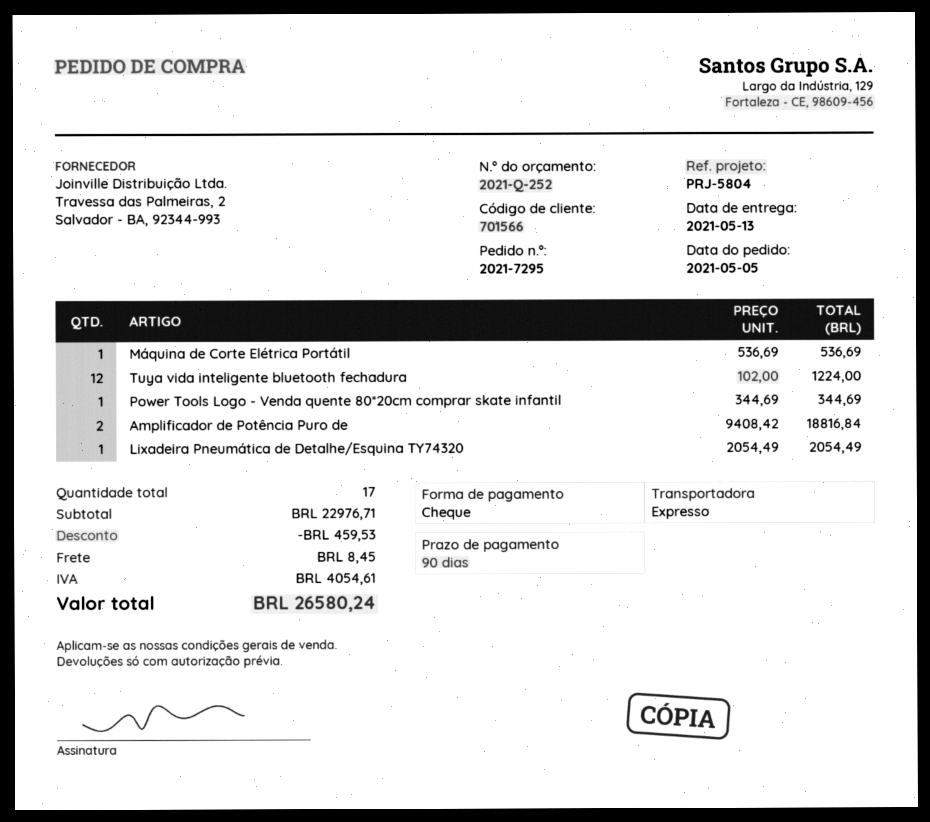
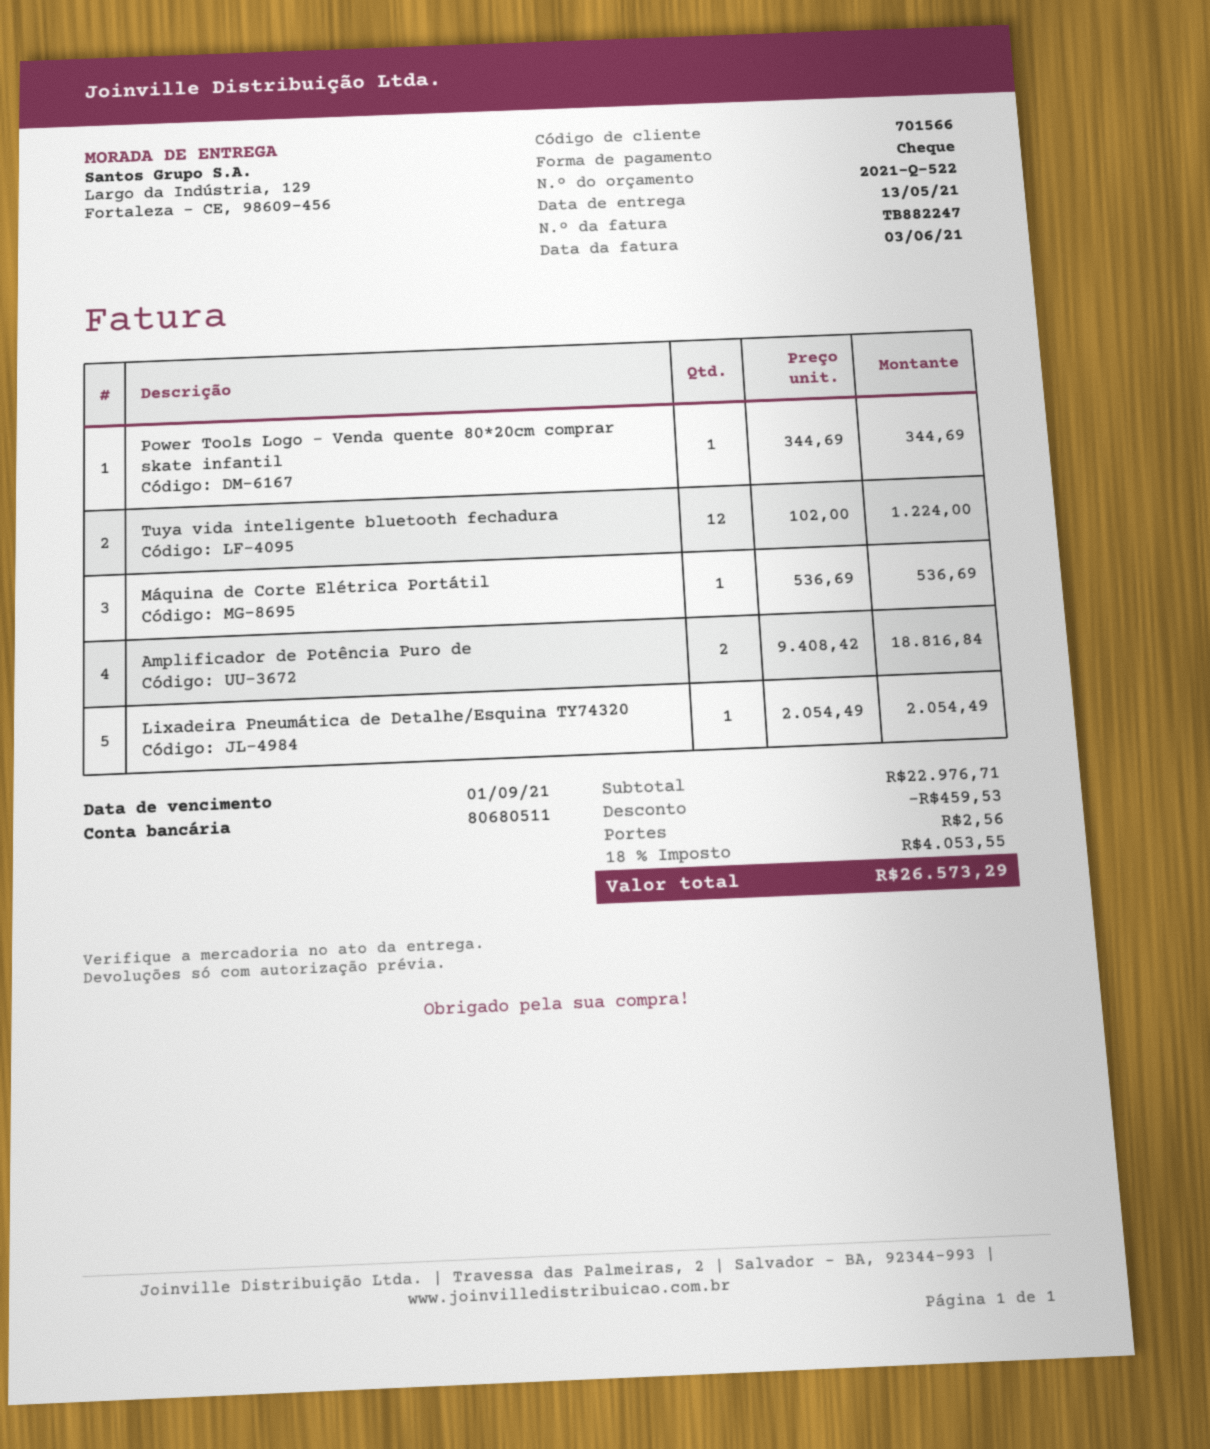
quote number: 2021-Q-252 -> 2021-Q-522
shipping: 8.45 -> 2.56
tax: 4054.61 -> 4053.55
total: 26580.24 -> 26573.29

